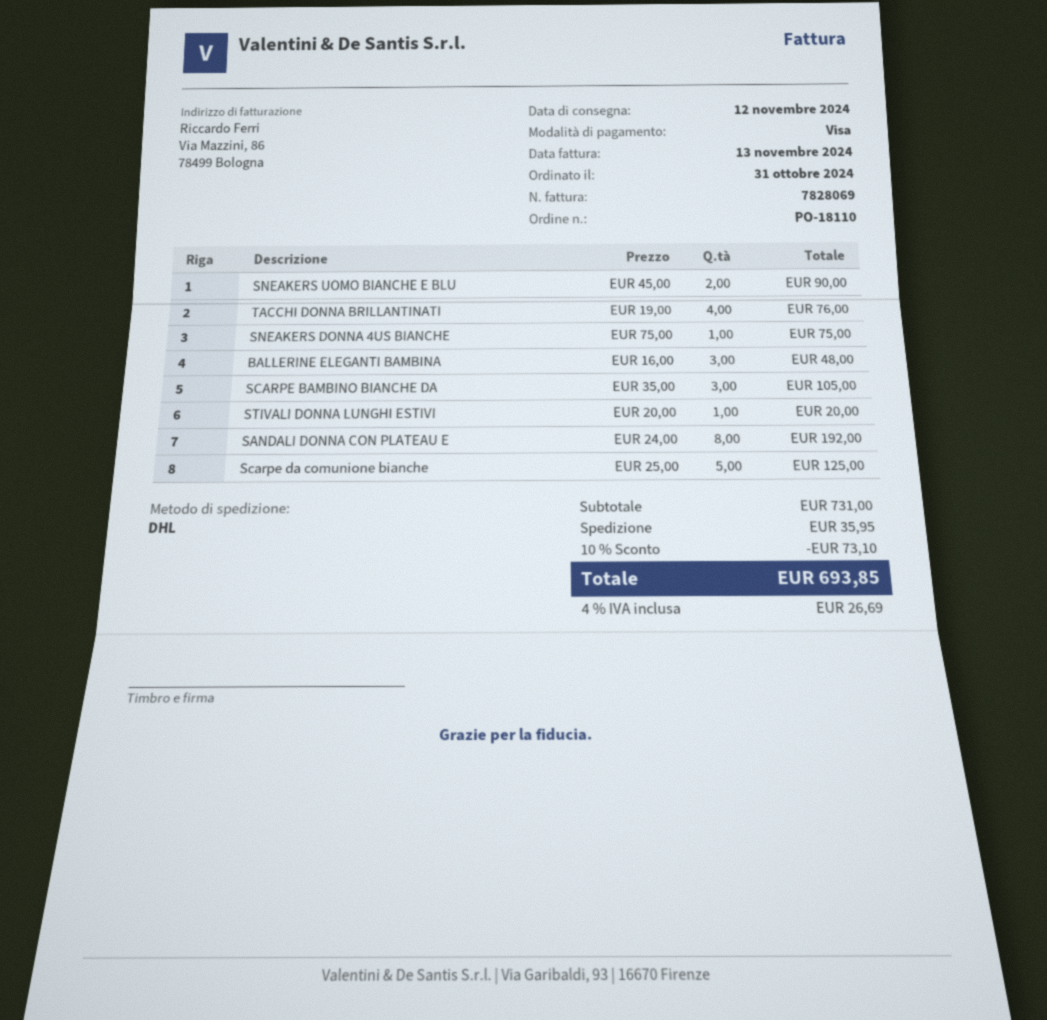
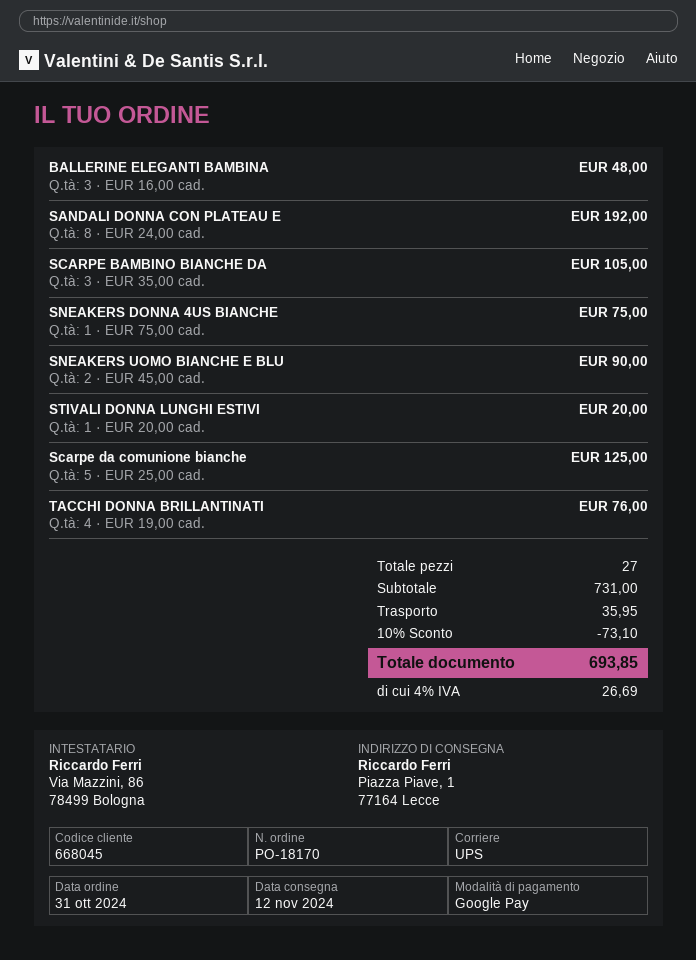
order number: PO-18110 -> PO-18170
payment method: Visa -> Google Pay
shipping method: DHL -> UPS

